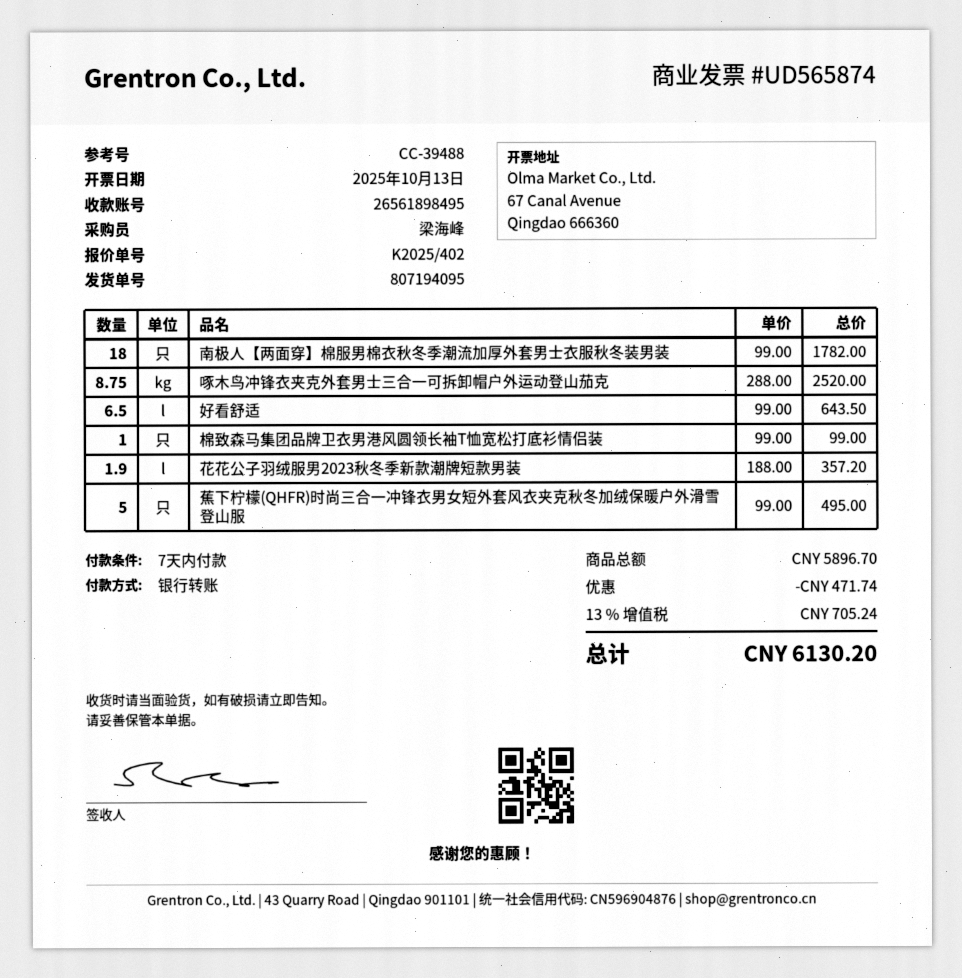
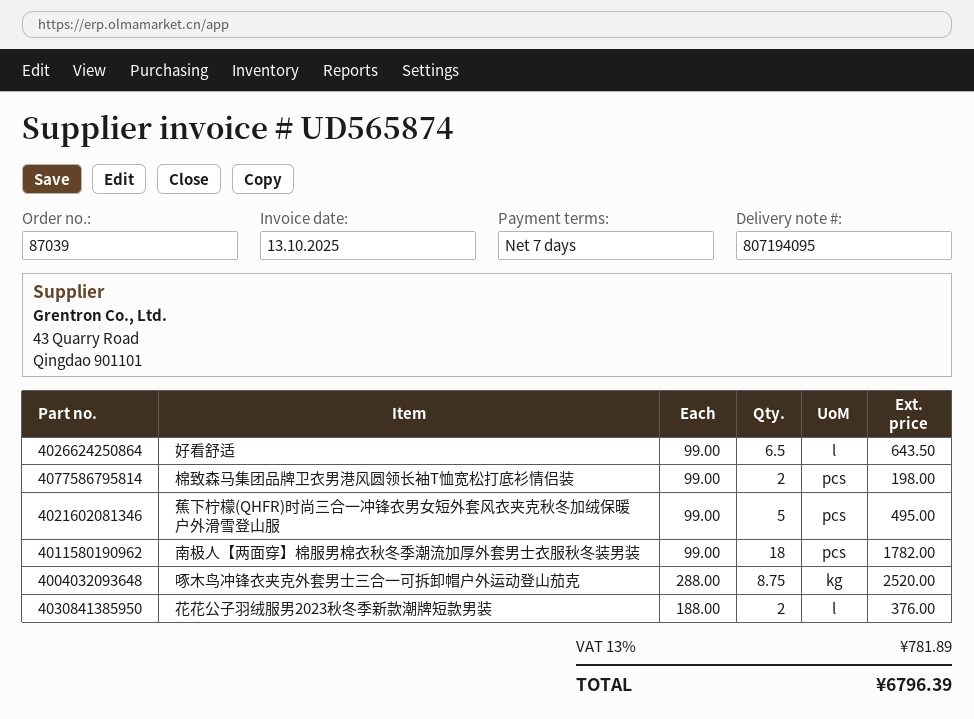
棉致森马集团品牌卫衣男港风圆领长袖T恤宽松打底衫情侣装: 1 x 99.00 = 99.00 -> 2 x 99.00 = 198.00
花花公子羽绒服男2023秋冬季新款潮牌短款男装: 1.9 x 188.00 = 357.20 -> 2 x 188.00 = 376.00
discount: 471.74 -> none
tax: 13% = 705.24 -> 13% = 781.89
total: 6130.20 -> 6796.39

